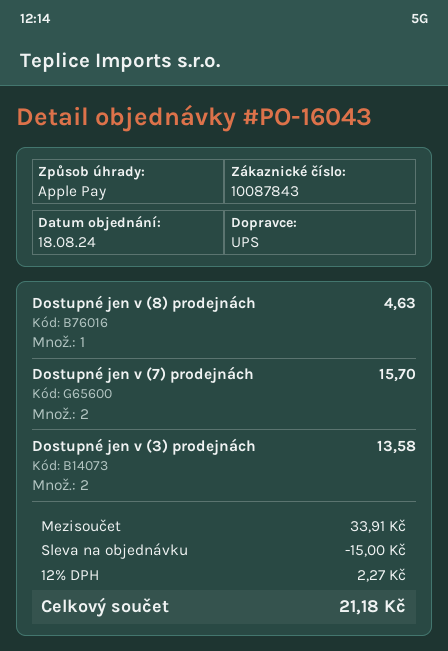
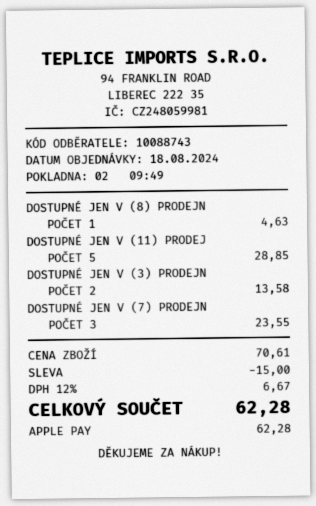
customer number: 10087843 -> 10088743
Dostupné jen v (7) prodejnách: 2 for 15.70 -> 3 for 23.55
DOSTUPNÉ JEN V (11) PRODEJ: none -> 5 for 28.85
subtotal: 33.91 -> 70.61
tax: 12% = 2.27 -> 12% = 6.67
total: 21.18 -> 62.28

